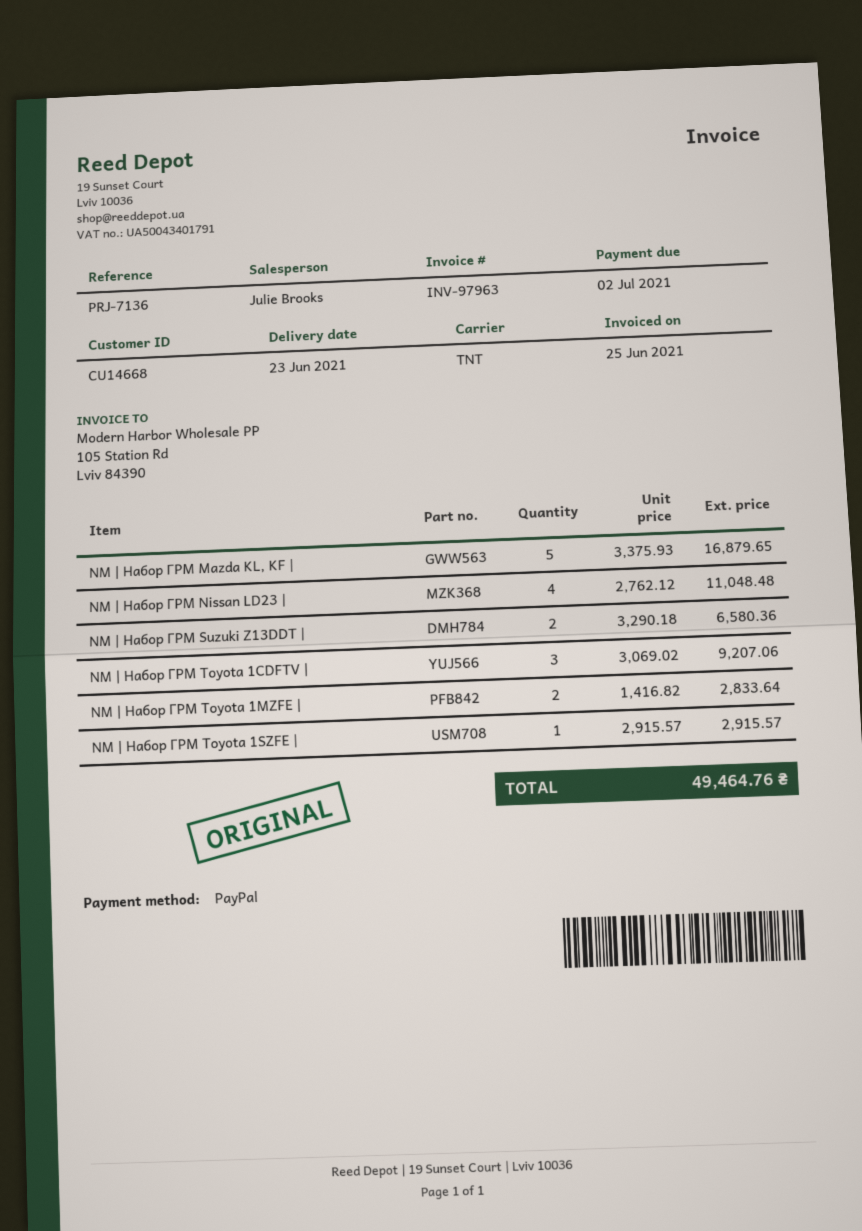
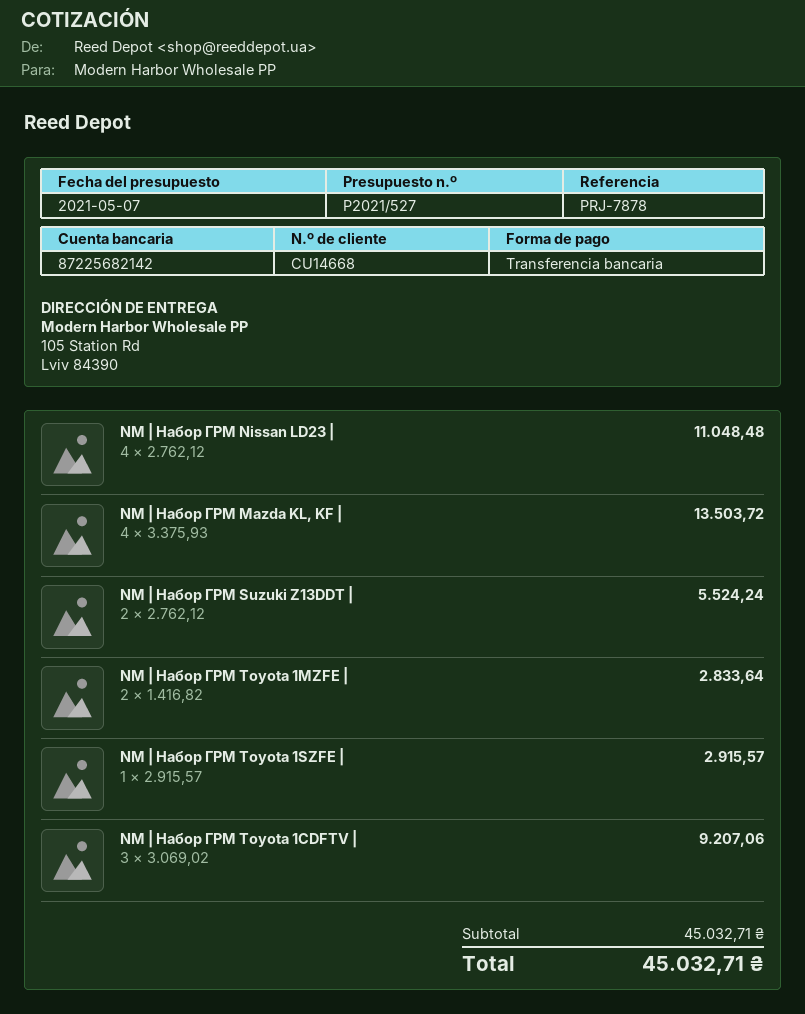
reference: PRJ-7136 -> PRJ-7878
payment method: PayPal -> bank transfer
NM | Набор ГРМ Mazda KL, KF |: 5 x 3375.93 = 16879.65 -> 4 x 3375.93 = 13503.72
NM | Набор ГРМ Suzuki Z13DDT |: 2 x 3290.18 = 6580.36 -> 2 x 2762.12 = 5524.24
total: 49464.76 -> 45032.71

